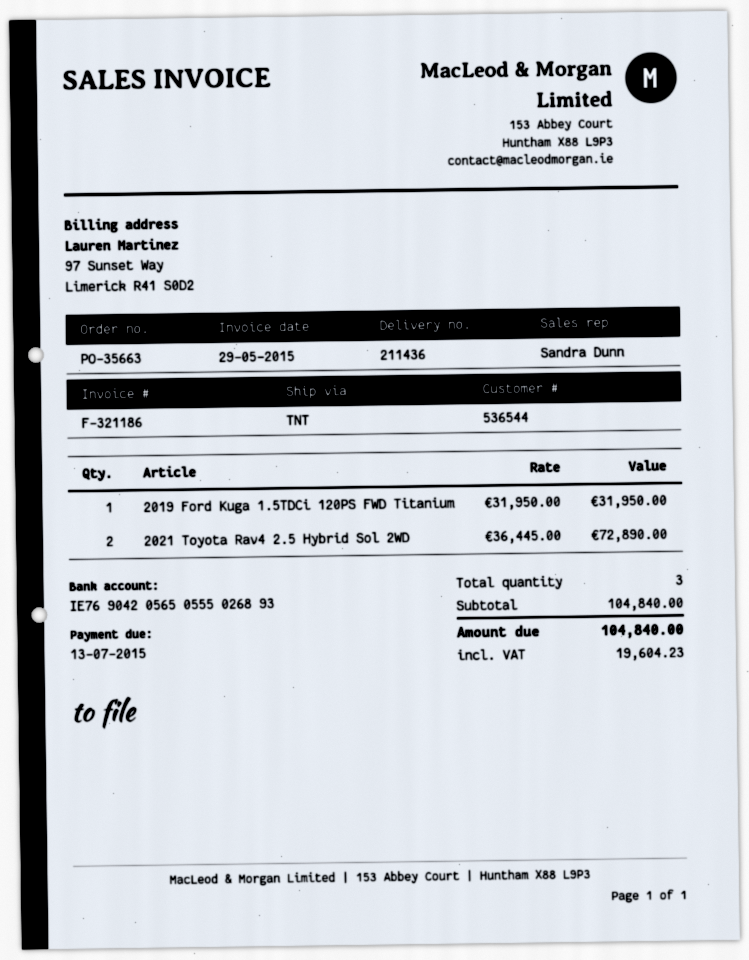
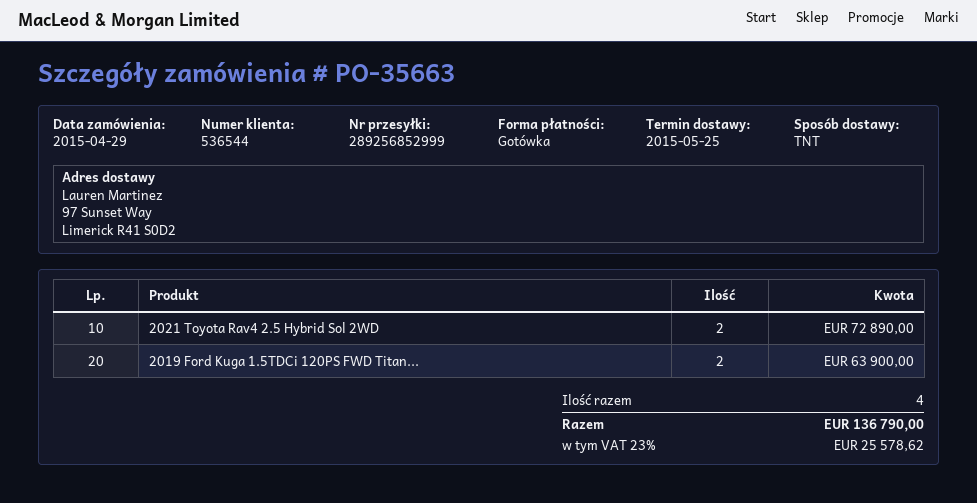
2019 Ford Kuga 1.5TDCi 120PS FWD Titanium: 1 for 31950.00 -> 2 for 63900.00
total quantity: 3 -> 4
tax: 19604.23 -> 25578.62
total: 104840.00 -> 136790.00

